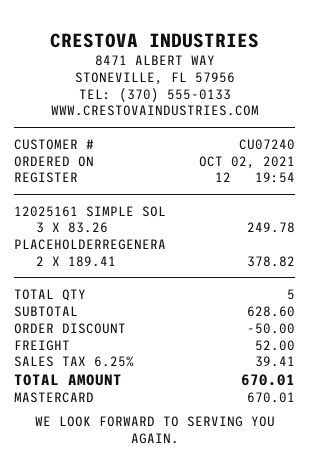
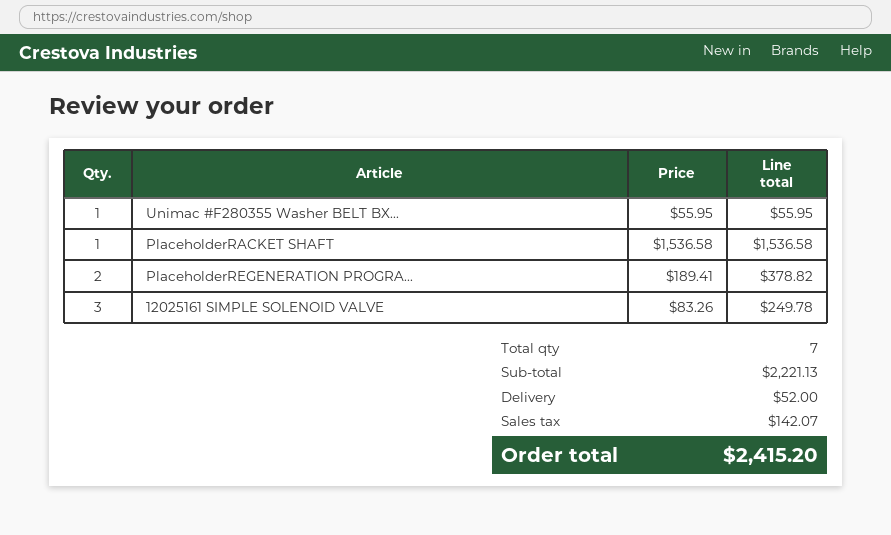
Unimac #F280355 Washer BELT BX...: none -> 1 x 55.95 = 55.95
PlaceholderRACKET SHAFT: none -> 1 x 1536.58 = 1536.58
total quantity: 5 -> 7
subtotal: 628.60 -> 2221.13
discount: 50.00 -> none
tax: 39.41 -> 142.07
total: 670.01 -> 2415.20

